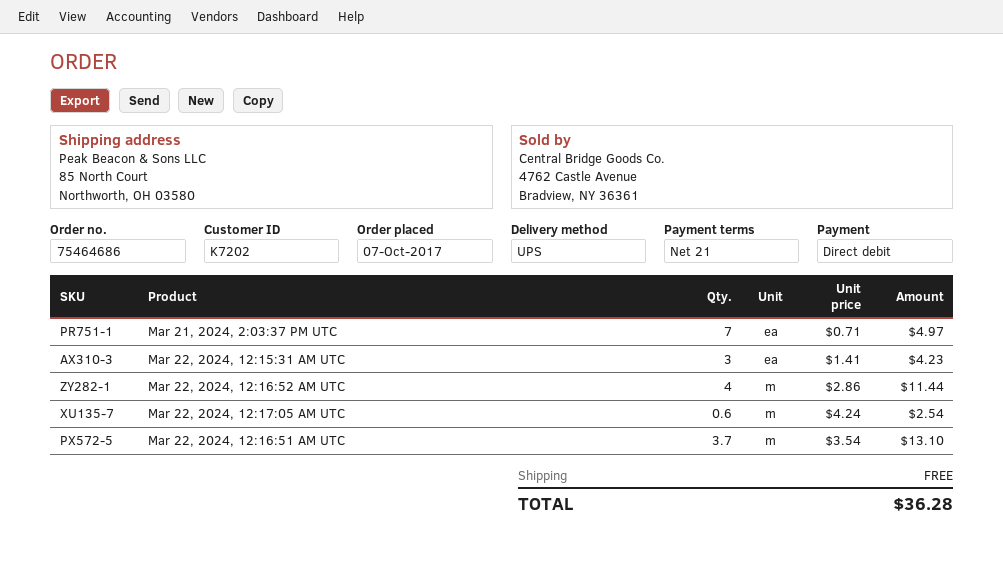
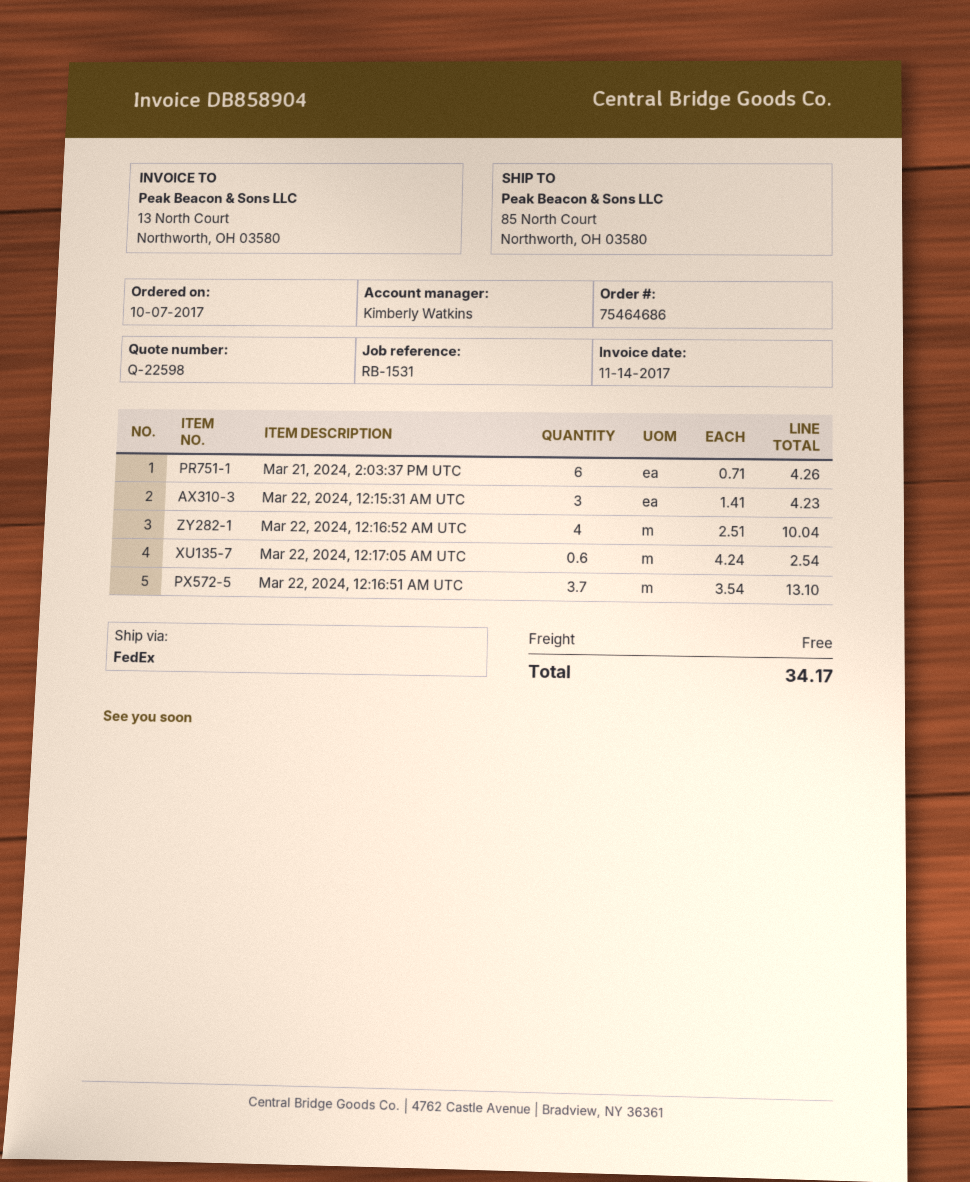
shipping method: UPS -> FedEx
Mar 21, 2024, 2:03:37 PM UTC: 7 x 0.71 = 4.97 -> 6 x 0.71 = 4.26
Mar 22, 2024, 12:16:52 AM UTC: 4 x 2.86 = 11.44 -> 4 x 2.51 = 10.04
total: 36.28 -> 34.17

